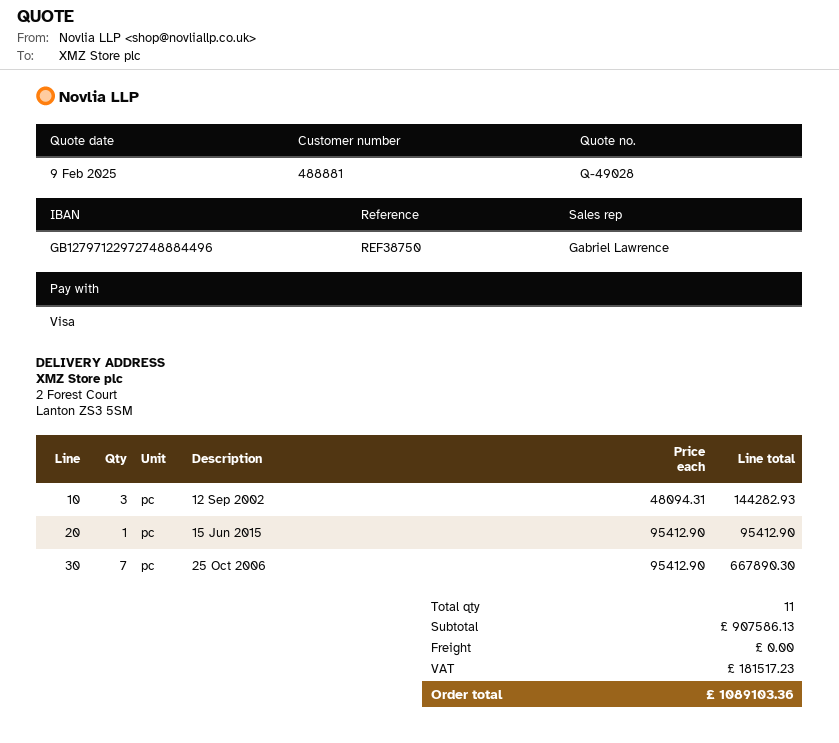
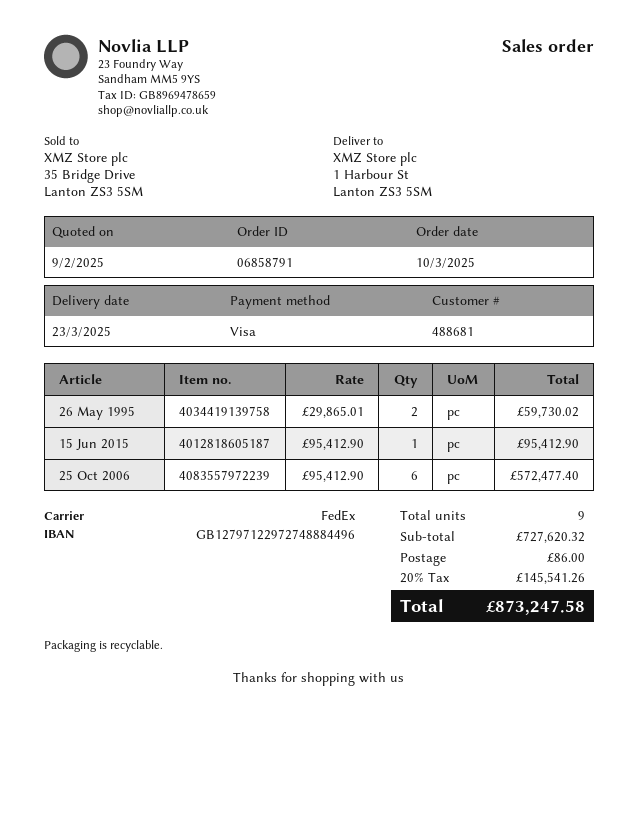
customer number: 488881 -> 488681
ship to: 2 Forest Court, Lanton ZS3 5SM -> 1 Harbour St, Lanton ZS3 5SM
12 Sep 2002: 3 x 48094.31 = 144282.93 -> none
25 Oct 2006: 7 x 95412.90 = 667890.30 -> 6 x 95412.90 = 572477.40
26 May 1995: none -> 2 x 29865.01 = 59730.02
total quantity: 11 -> 9
subtotal: 907586.13 -> 727620.32
shipping: 0.00 -> 86.00
tax: 181517.23 -> 145541.26
total: 1089103.36 -> 873247.58

